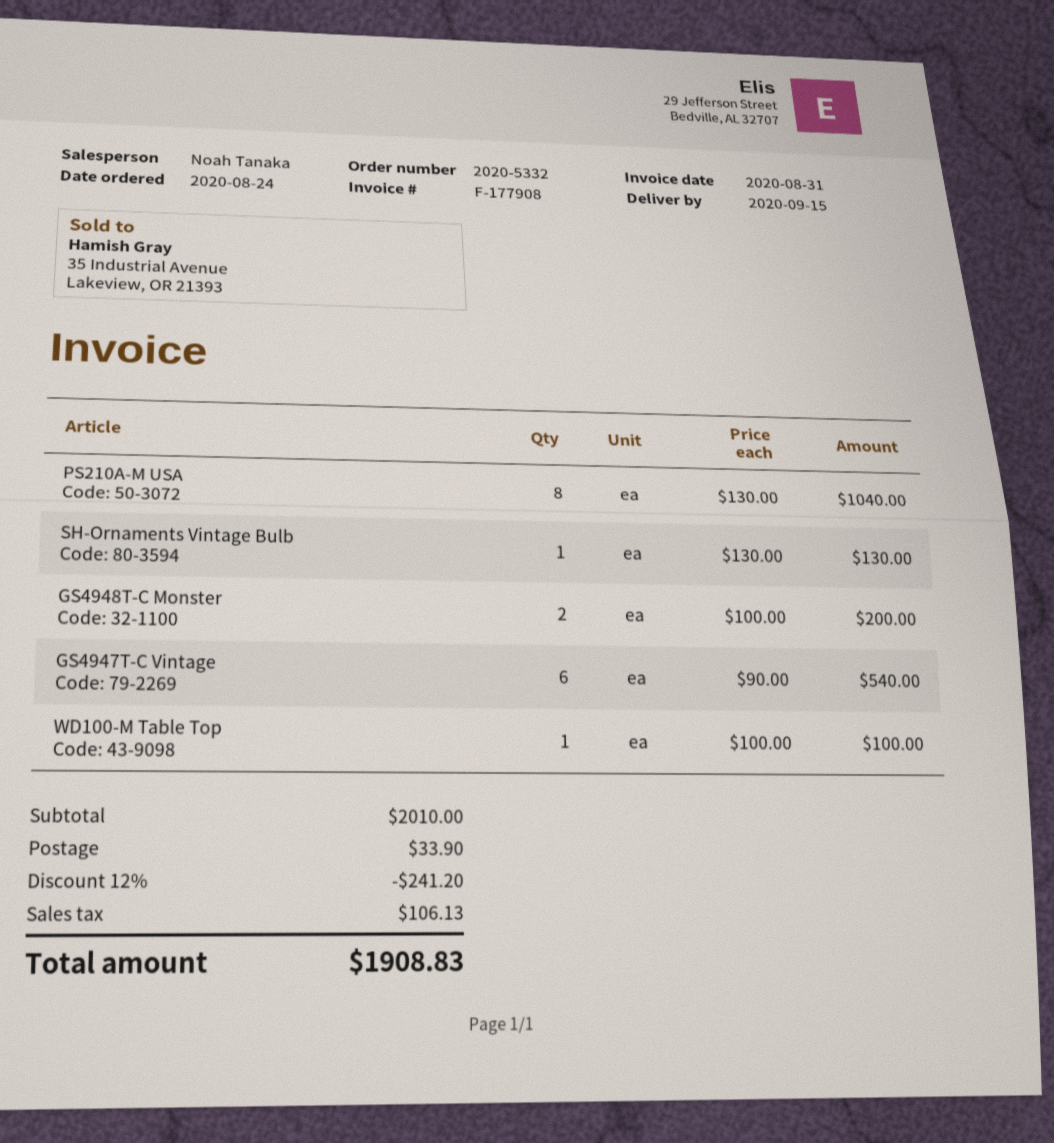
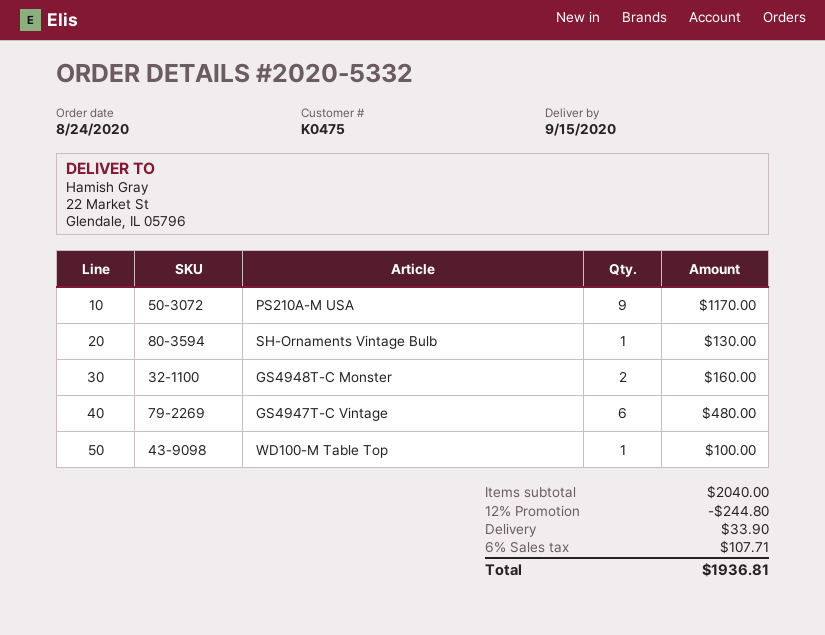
PS210A-M USA: 8 for 1040.00 -> 9 for 1170.00
GS4948T-C Monster: 2 for 200.00 -> 2 for 160.00
GS4947T-C Vintage: 6 for 540.00 -> 6 for 480.00
subtotal: 2010.00 -> 2040.00
discount: 12% = 241.20 -> 12% = 244.80
tax: 106.13 -> 107.71
total: 1908.83 -> 1936.81

